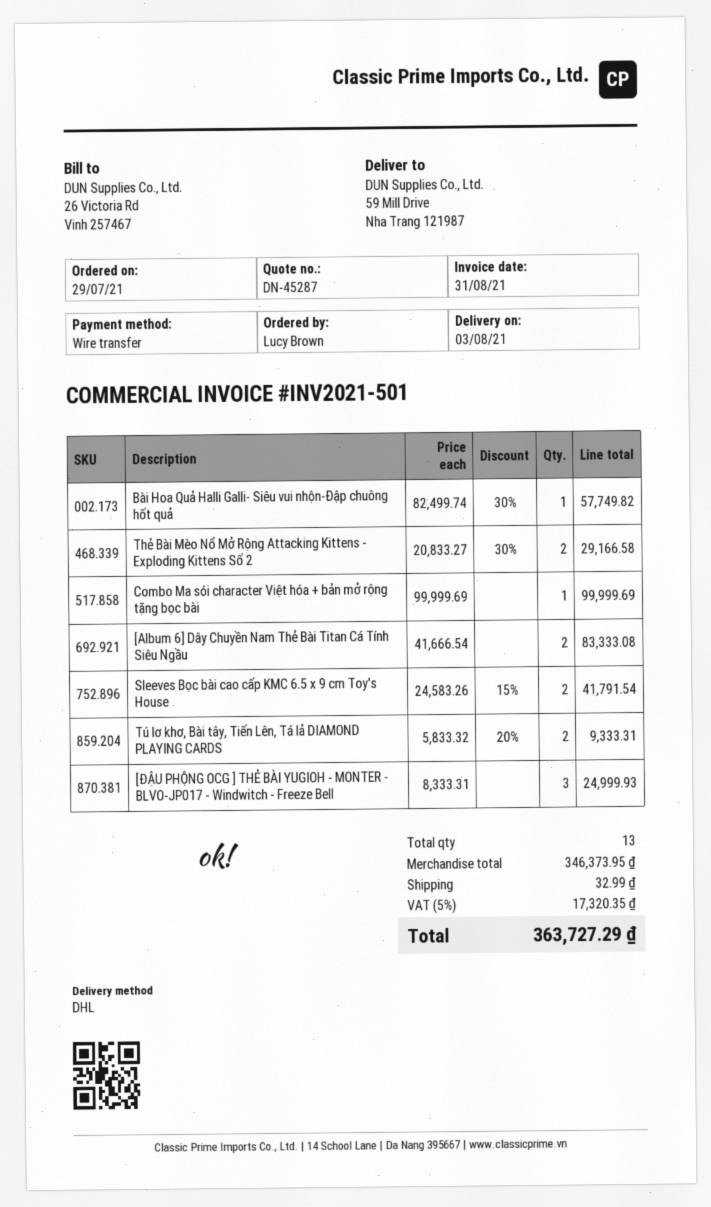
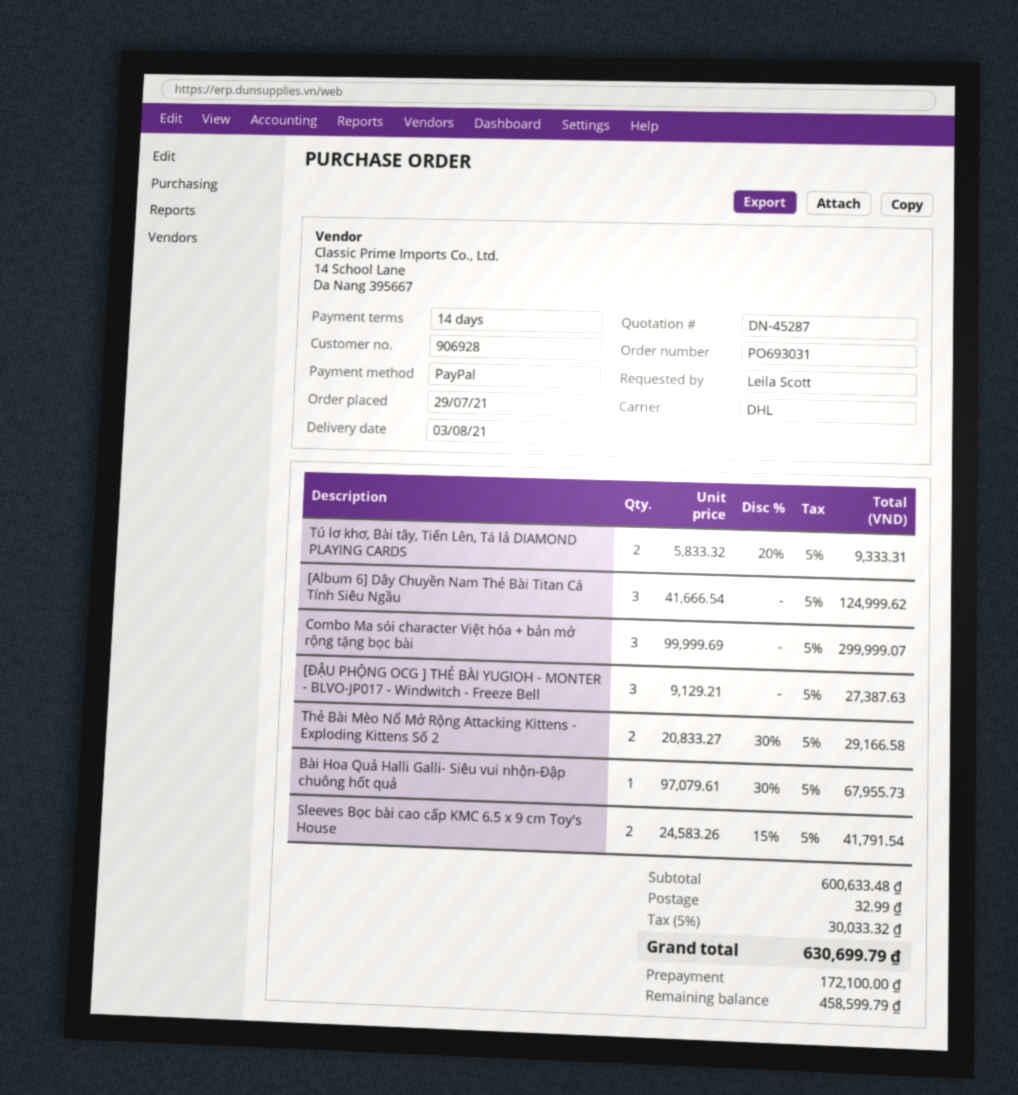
ordered by: Lucy Brown -> Leila Scott
payment method: bank transfer -> PayPal
Bài Hoa Quả Halli Galli- Siêu vui nhộn-Đập chuông hốt quả: 1 x 82499.74 - 30% = 57749.82 -> 1 x 97079.61 - 30% = 67955.73
Combo Ma sói character Việt hóa + bản mở rộng tặng bọc bài: 1 x 99999.69 = 99999.69 -> 3 x 99999.69 = 299999.07
[Album 6] Dây Chuyền Nam Thẻ Bài Titan Cá Tính Siêu Ngầu: 2 x 41666.54 = 83333.08 -> 3 x 41666.54 = 124999.62
[ĐẬU PHỘNG OCG ] THẺ BÀI YUGIOH - MONTER - BLVO-JP017 - Windwitch - Freeze Bell: 3 x 8333.31 = 24999.93 -> 3 x 9129.21 = 27387.63
subtotal: 346373.95 -> 600633.48
tax: 5% = 17320.35 -> 5% = 30033.32
total: 363727.29 -> 630699.79

